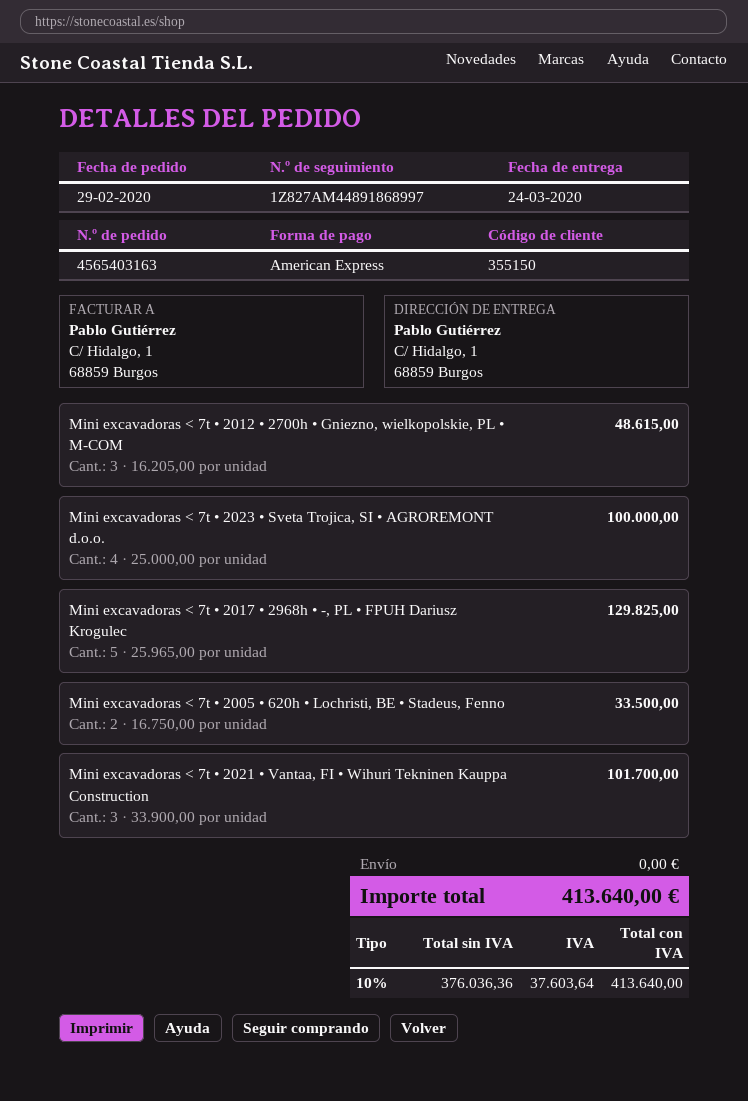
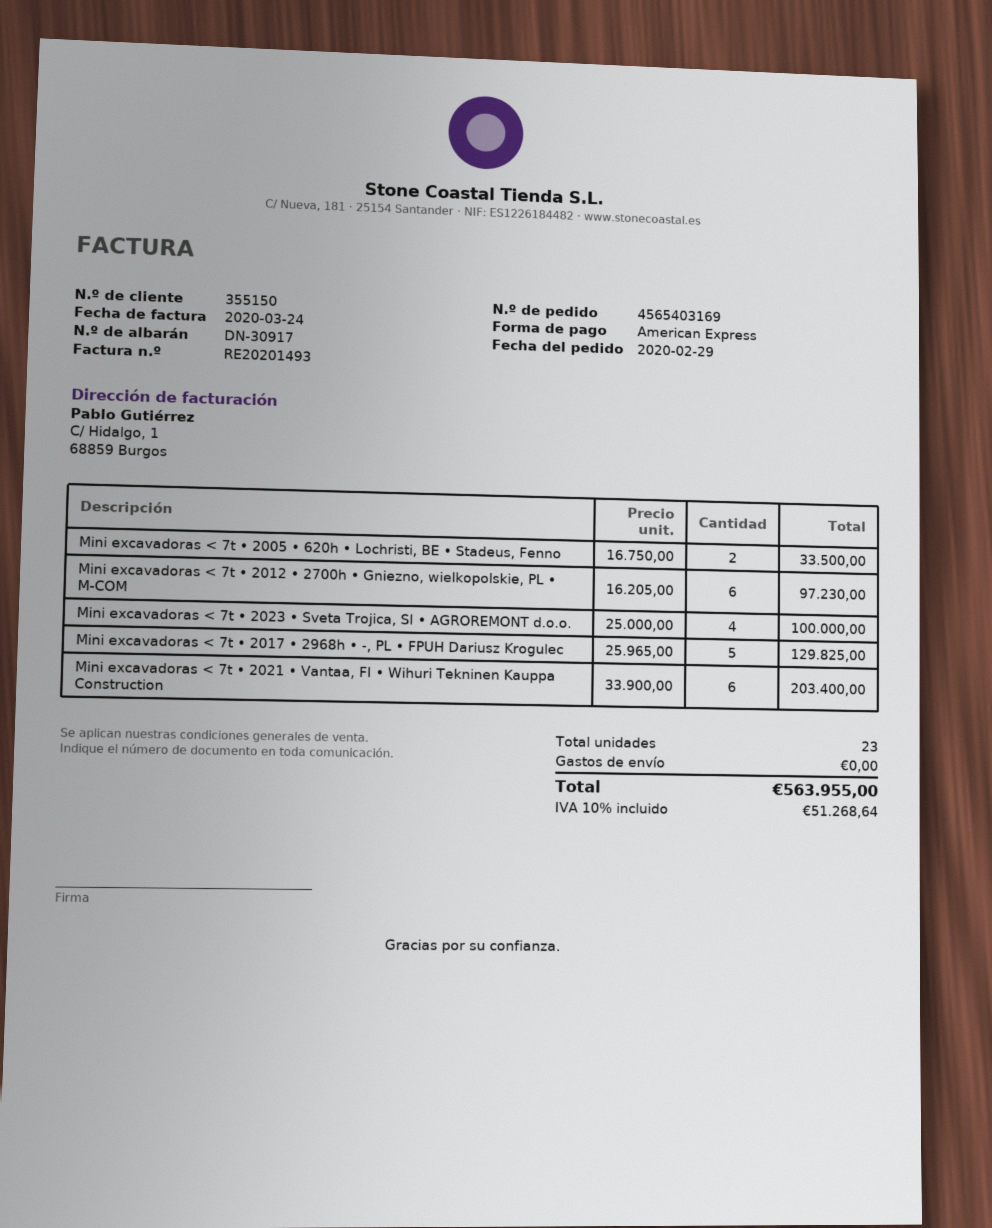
order number: 4565403163 -> 4565403169
Mini excavadoras < 7t • 2012 • 2700h • Gniezno, wielkopolskie, PL • M-COM: 3 x 16205.00 = 48615.00 -> 6 x 16205.00 = 97230.00
Mini excavadoras < 7t • 2021 • Vantaa, FI • Wihuri Tekninen Kauppa Construction: 3 x 33900.00 = 101700.00 -> 6 x 33900.00 = 203400.00
tax: 10% = 37603.64 -> 10% = 51268.64
total: 413640.00 -> 563955.00

